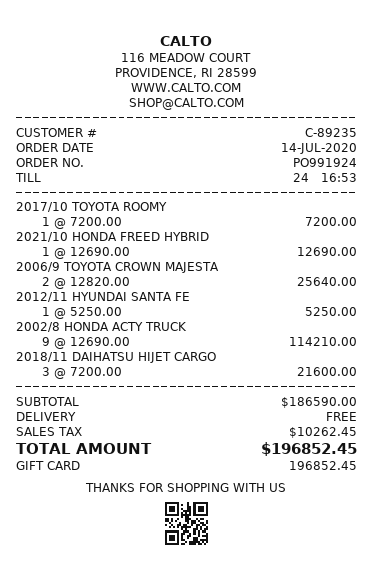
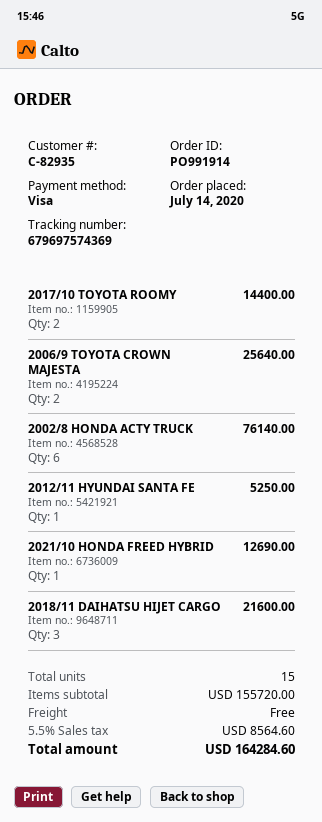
order number: PO991924 -> PO991914
customer number: C-89235 -> C-82935
payment method: gift card -> Visa
2017/10 TOYOTA ROOMY: 1 for 7200.00 -> 2 for 14400.00
2002/8 HONDA ACTY TRUCK: 9 for 114210.00 -> 6 for 76140.00
subtotal: 186590.00 -> 155720.00
tax: 10262.45 -> 8564.60
total: 196852.45 -> 164284.60

